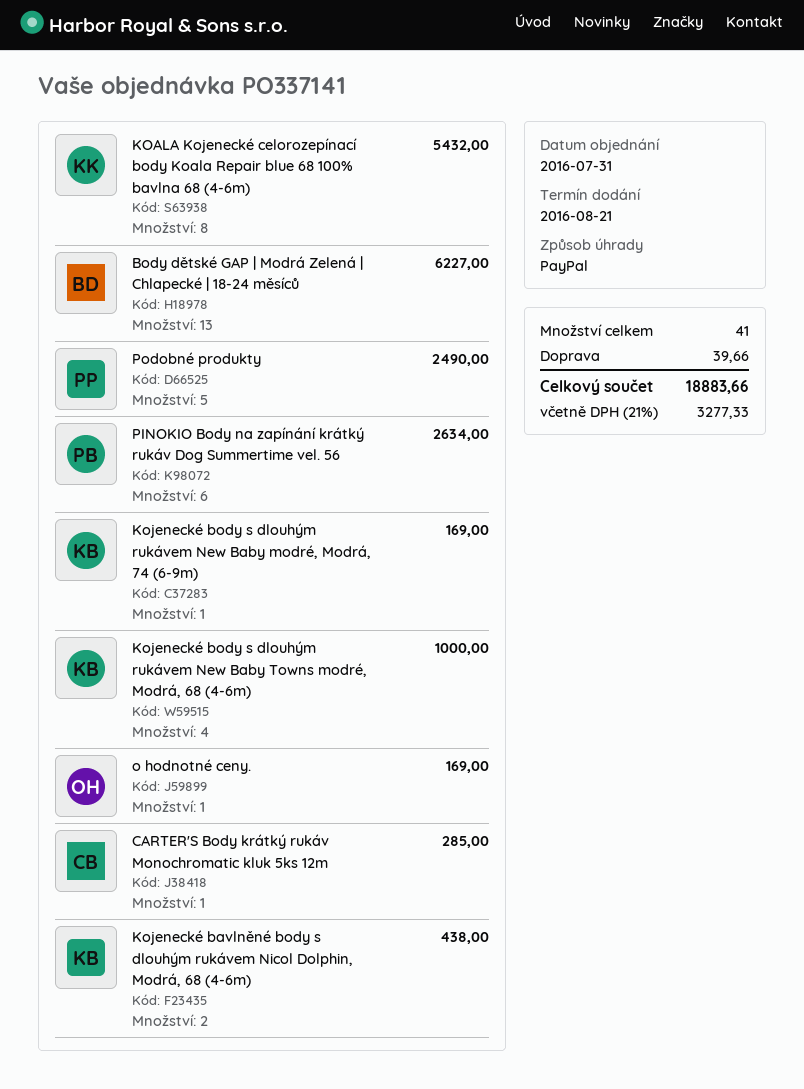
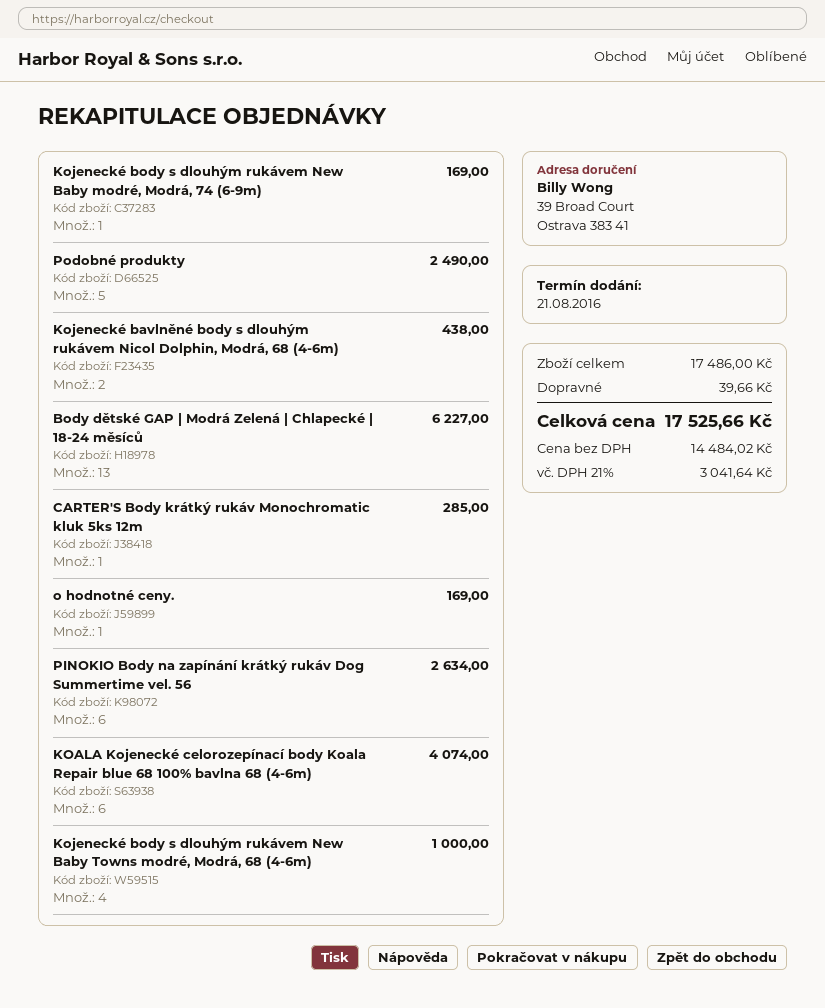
KOALA Kojenecké celorozepínací body Koala Repair blue 68 100% bavlna 68 (4-6m): 8 for 5432.00 -> 6 for 4074.00
tax: 21% = 3277.33 -> 21% = 3041.64
total: 18883.66 -> 17525.66

